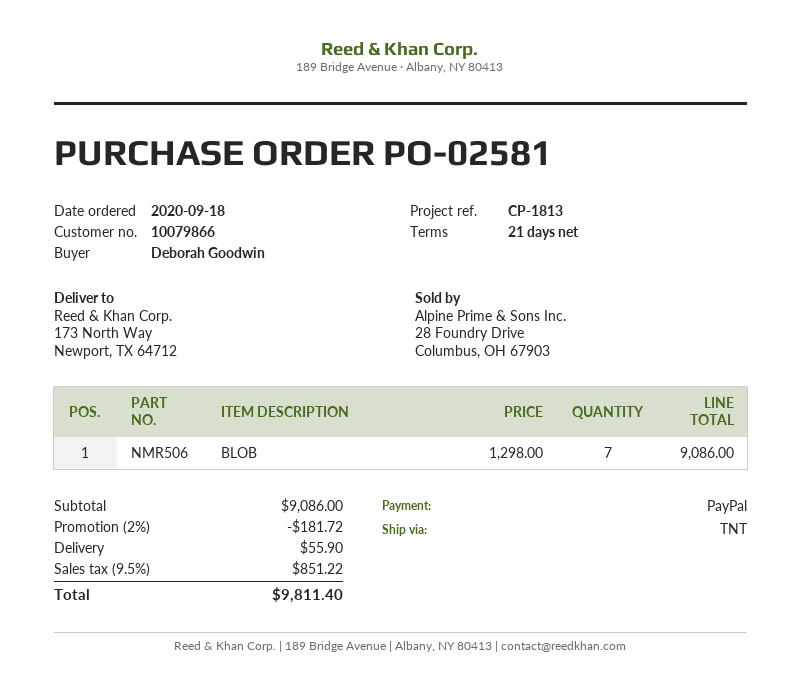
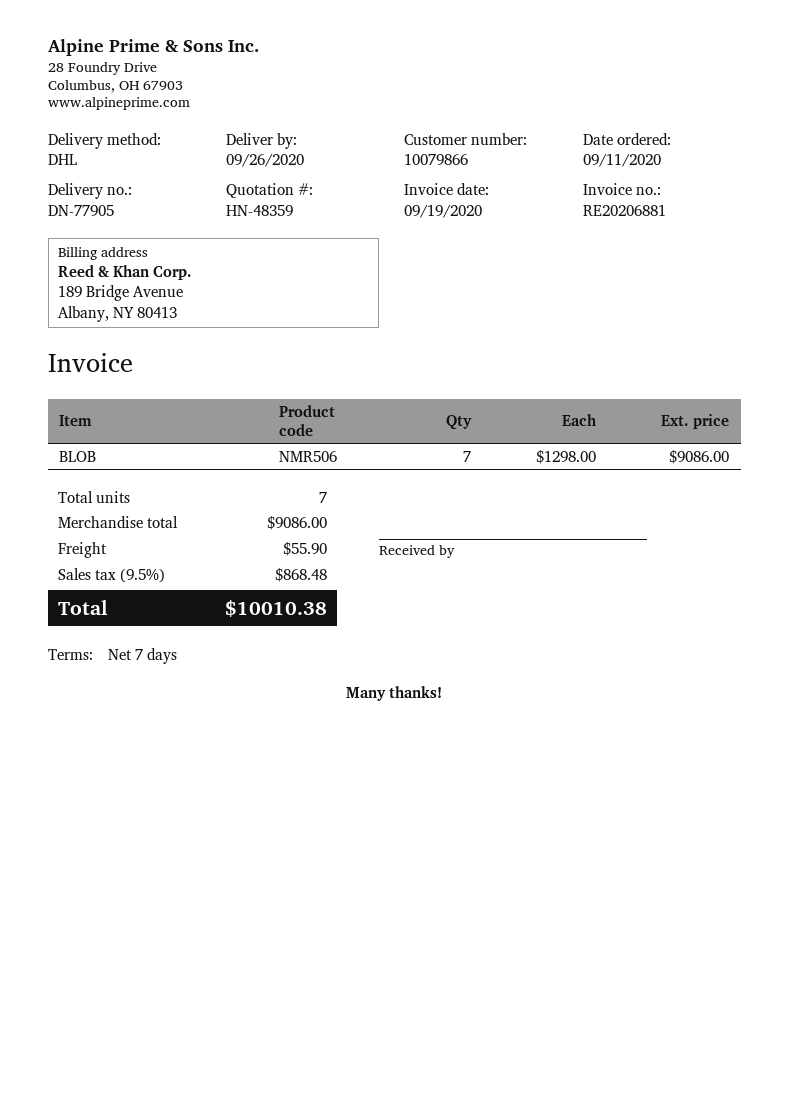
order date: 2020-09-18 -> 2020-09-11
payment terms: 21 days -> 7 days
shipping method: TNT -> DHL
discount: 2% = 181.72 -> none
tax: 9.5% = 851.22 -> 9.5% = 868.48
total: 9811.40 -> 10010.38

